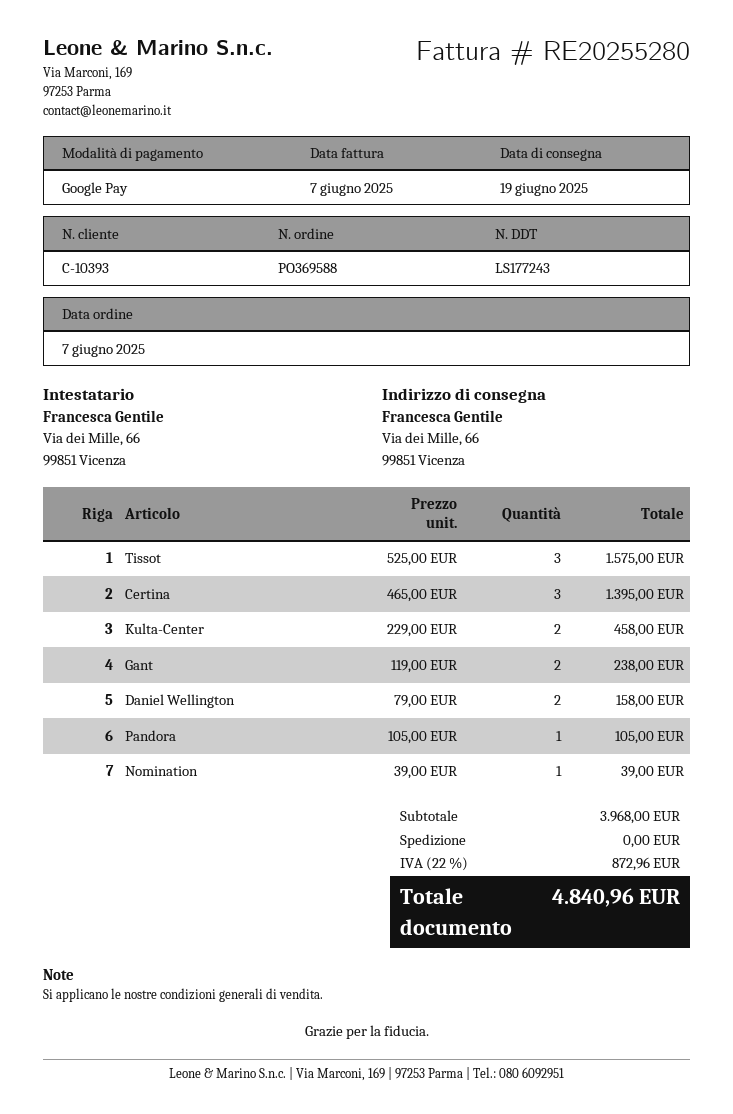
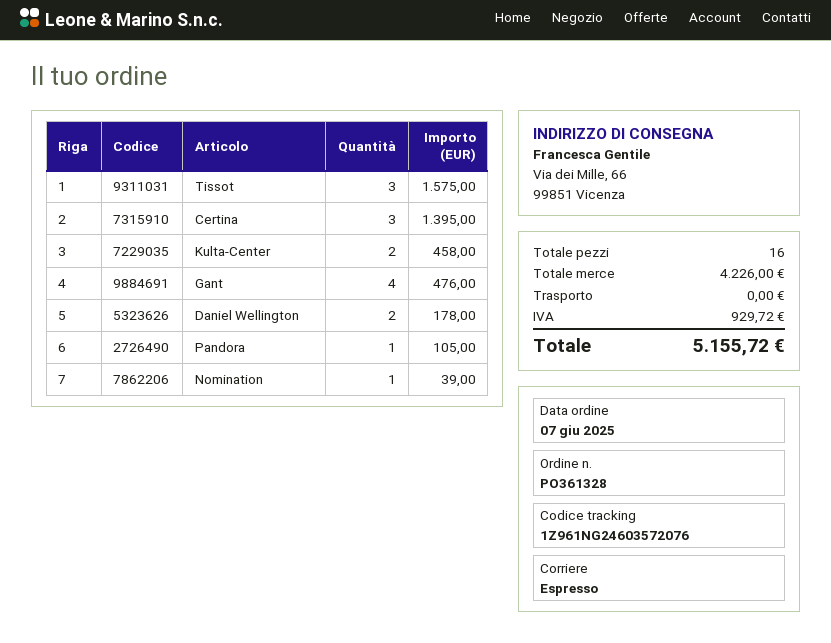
order number: PO369588 -> PO361328
Gant: 2 for 238.00 -> 4 for 476.00
Daniel Wellington: 2 for 158.00 -> 2 for 178.00
subtotal: 3968.00 -> 4226.00
tax: 872.96 -> 929.72
total: 4840.96 -> 5155.72

